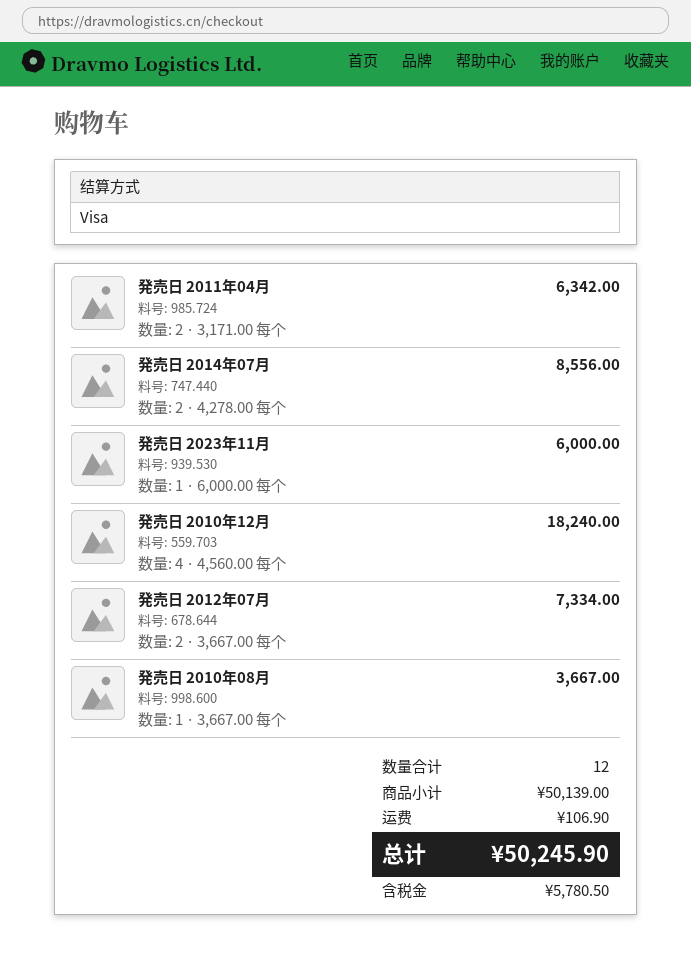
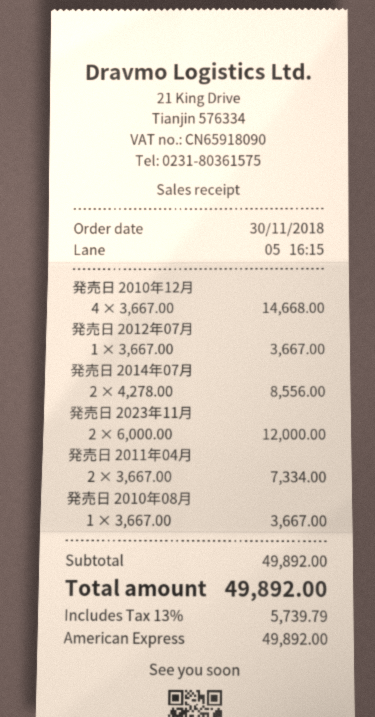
payment method: Visa -> American Express
発売日 2011年04月: 2 x 3171.00 = 6342.00 -> 2 x 3667.00 = 7334.00
発売日 2023年11月: 1 x 6000.00 = 6000.00 -> 2 x 6000.00 = 12000.00
発売日 2010年12月: 4 x 4560.00 = 18240.00 -> 4 x 3667.00 = 14668.00
発売日 2012年07月: 2 x 3667.00 = 7334.00 -> 1 x 3667.00 = 3667.00
subtotal: 50139.00 -> 49892.00
shipping: 106.90 -> none
tax: 5780.50 -> 5739.79
total: 50245.90 -> 49892.00

